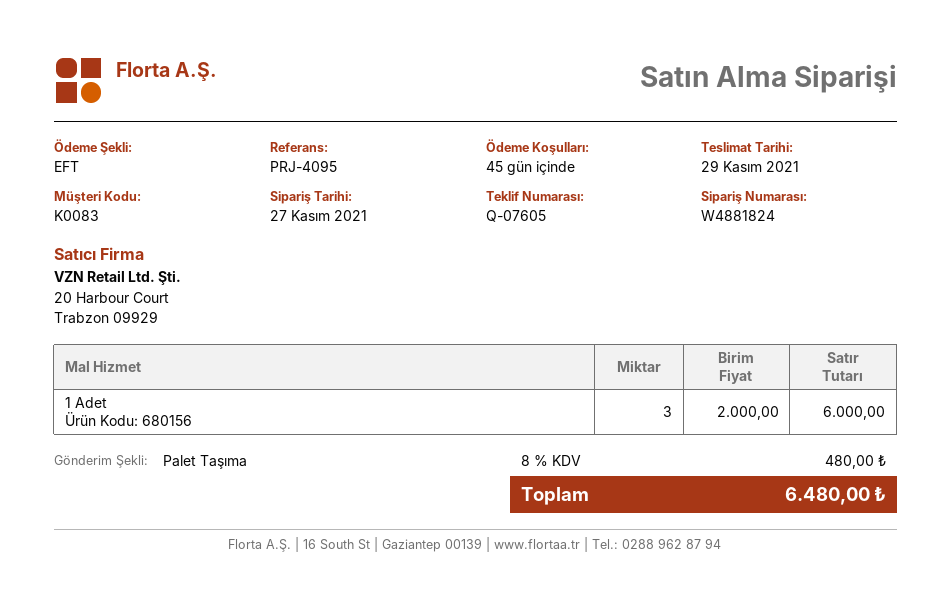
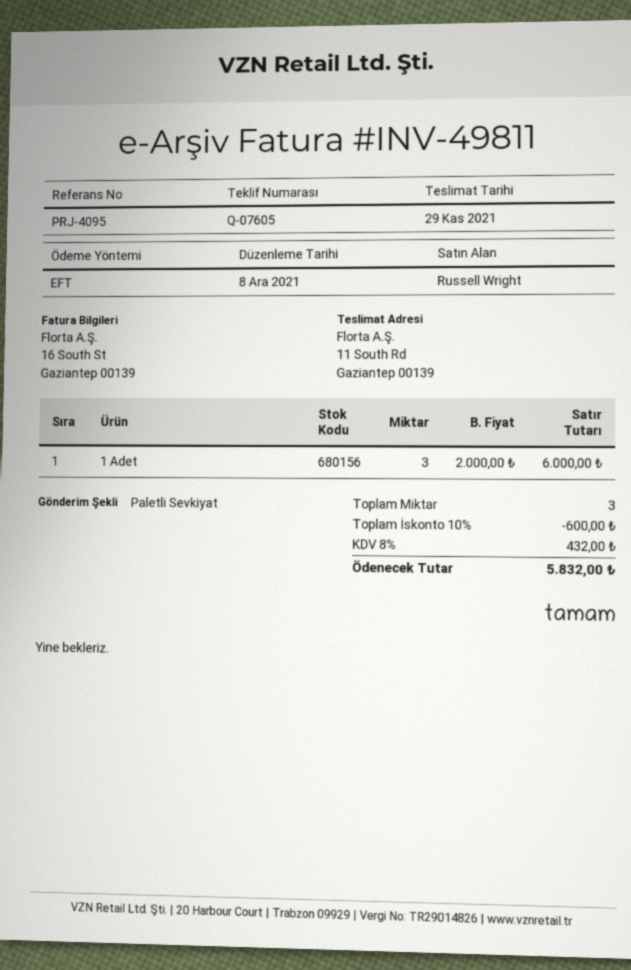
discount: none -> 10% = 600.00
tax: 8% = 480.00 -> 8% = 432.00
total: 6480.00 -> 5832.00

